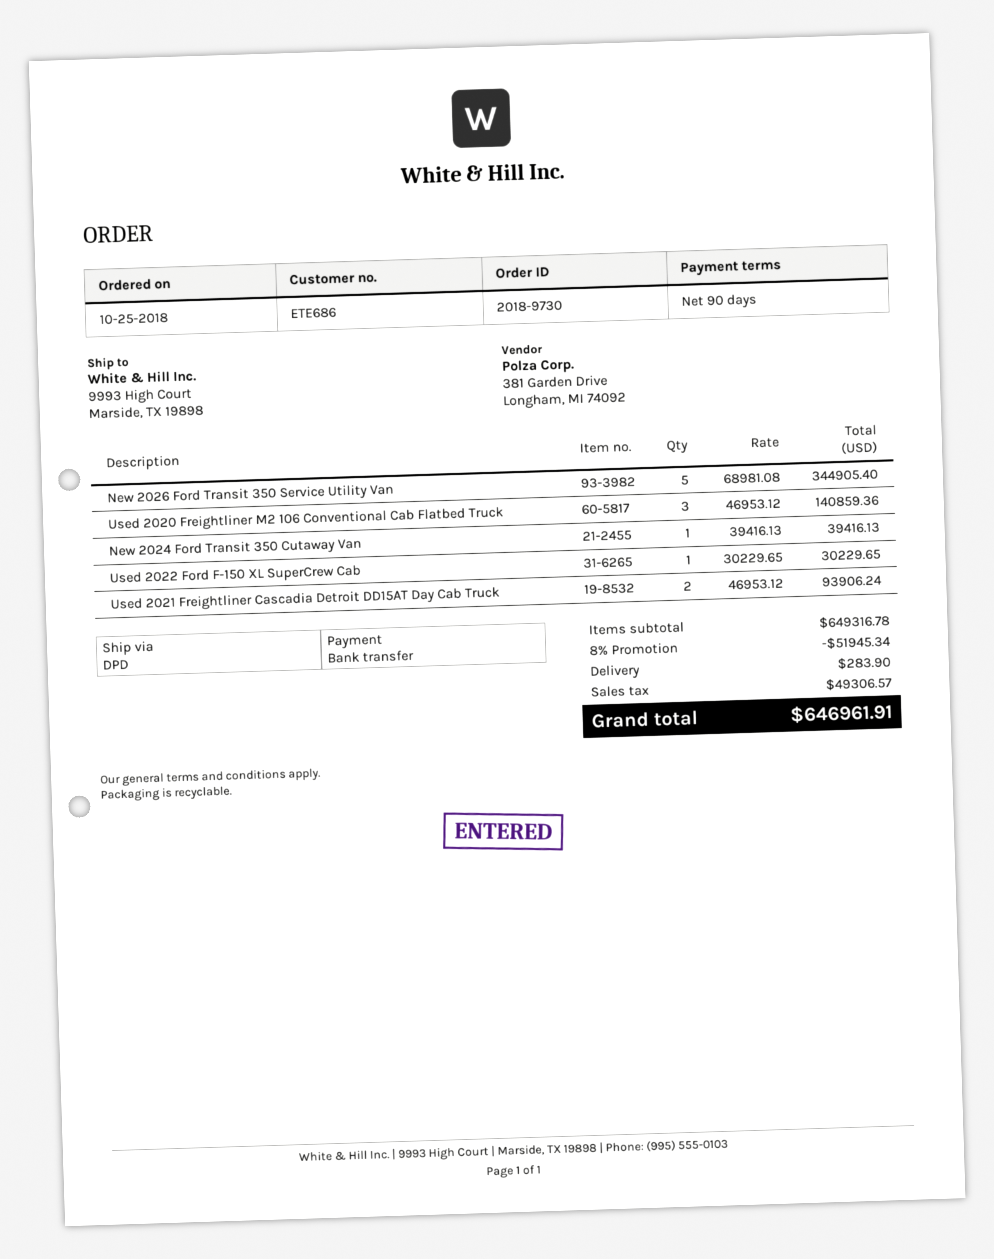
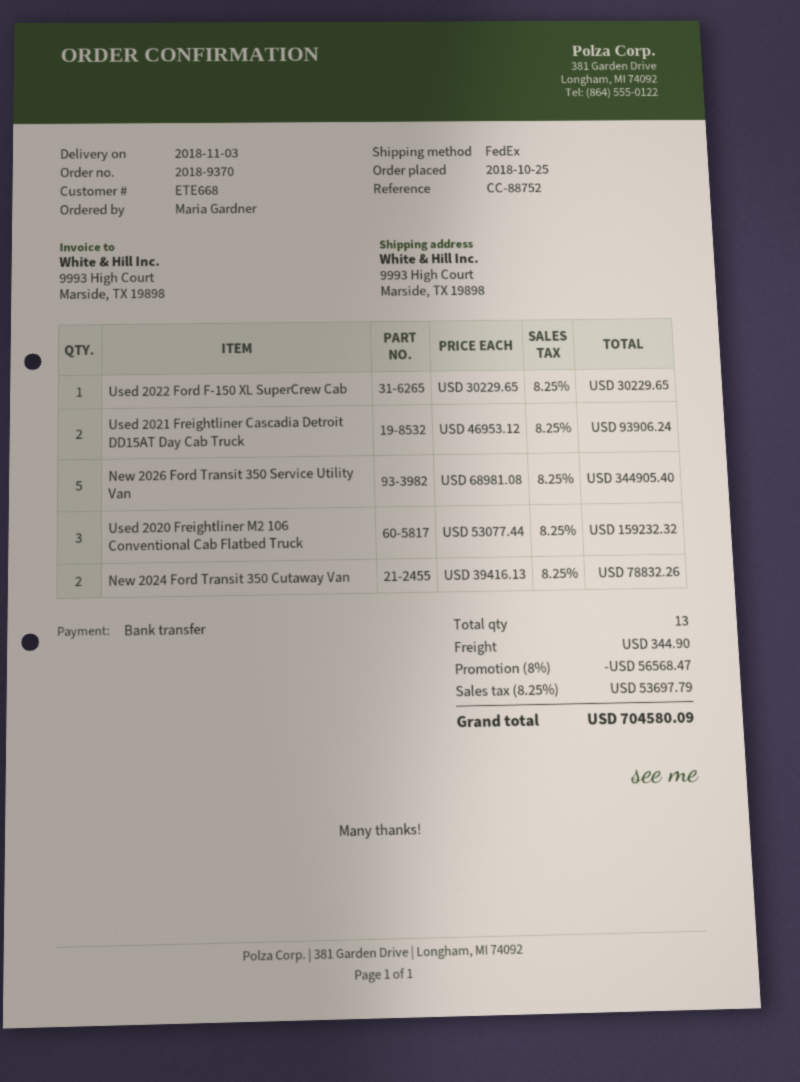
order number: 2018-9730 -> 2018-9370
customer number: ETE686 -> ETE668
shipping method: DPD -> FedEx
Used 2020 Freightliner M2 106 Conventional Cab Flatbed Truck: 3 x 46953.12 = 140859.36 -> 3 x 53077.44 = 159232.32
New 2024 Ford Transit 350 Cutaway Van: 1 x 39416.13 = 39416.13 -> 2 x 39416.13 = 78832.26
discount: 8% = 51945.34 -> 8% = 56568.47
shipping: 283.90 -> 344.90
tax: 49306.57 -> 53697.79
total: 646961.91 -> 704580.09

